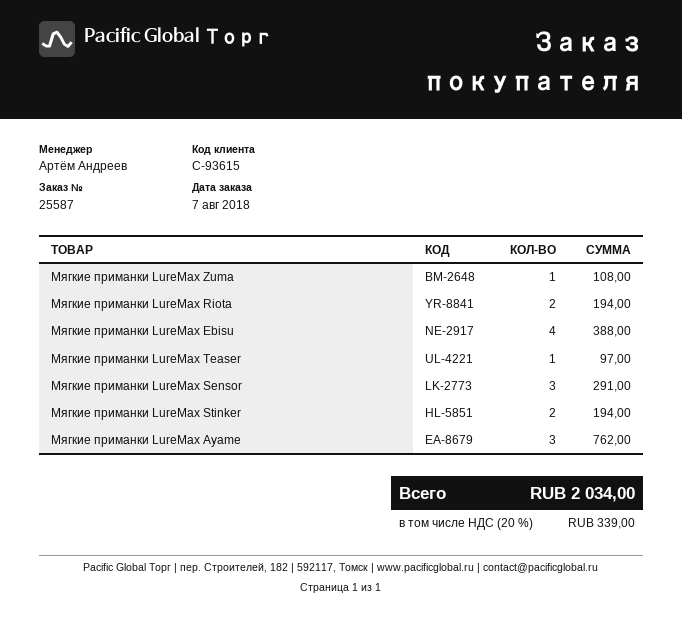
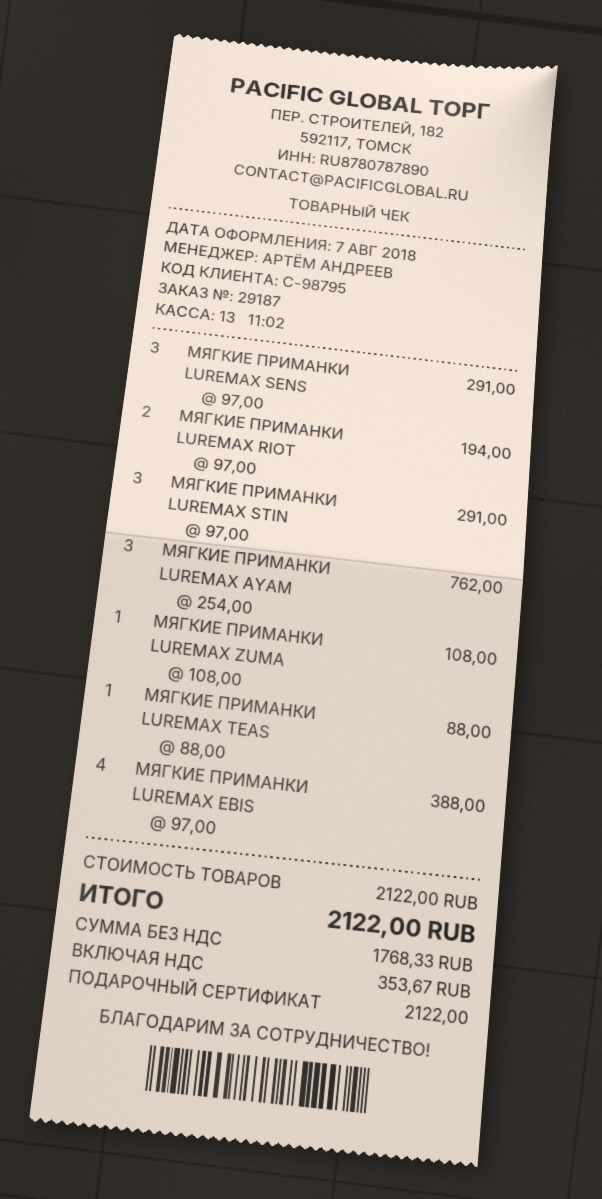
order number: 25587 -> 29187
customer number: C-93615 -> C-98795
Мягкие приманки LureMax Teaser: 1 for 97.00 -> 1 for 88.00
Мягкие приманки LureMax Stinker: 2 for 194.00 -> 3 for 291.00
tax: 339.00 -> 353.67
total: 2034.00 -> 2122.00

